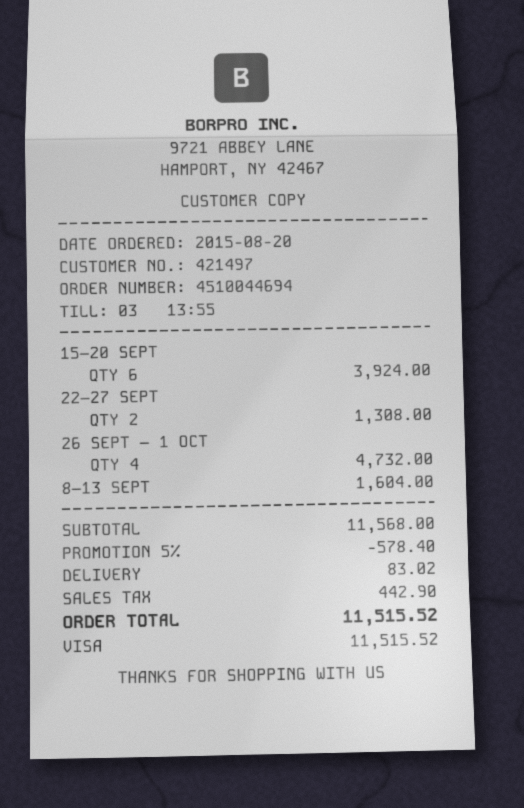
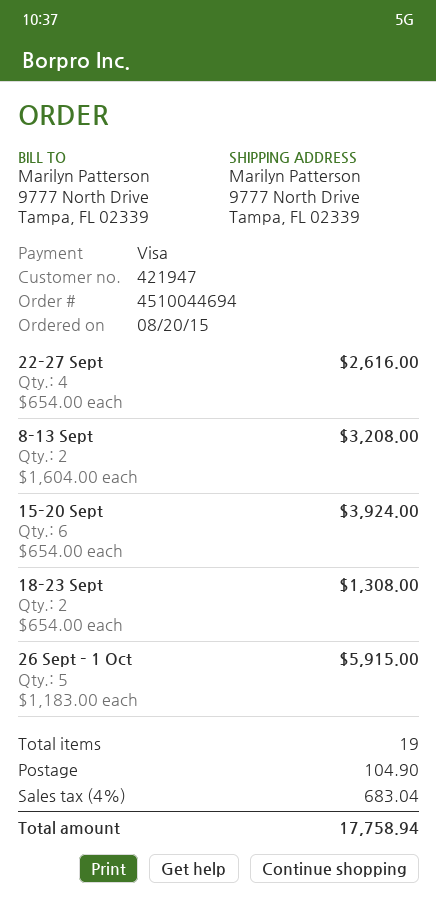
customer number: 421497 -> 421947
22–27 SEPT: 2 for 1308.00 -> 4 for 2616.00
26 SEPT – 1 OCT: 4 for 4732.00 -> 5 for 5915.00
8–13 SEPT: 1 for 1604.00 -> 2 for 3208.00
18–23 Sept: none -> 2 for 1308.00
discount: 5% = 578.40 -> none
shipping: 83.02 -> 104.90
tax: 442.90 -> 683.04
total: 11515.52 -> 17758.94

